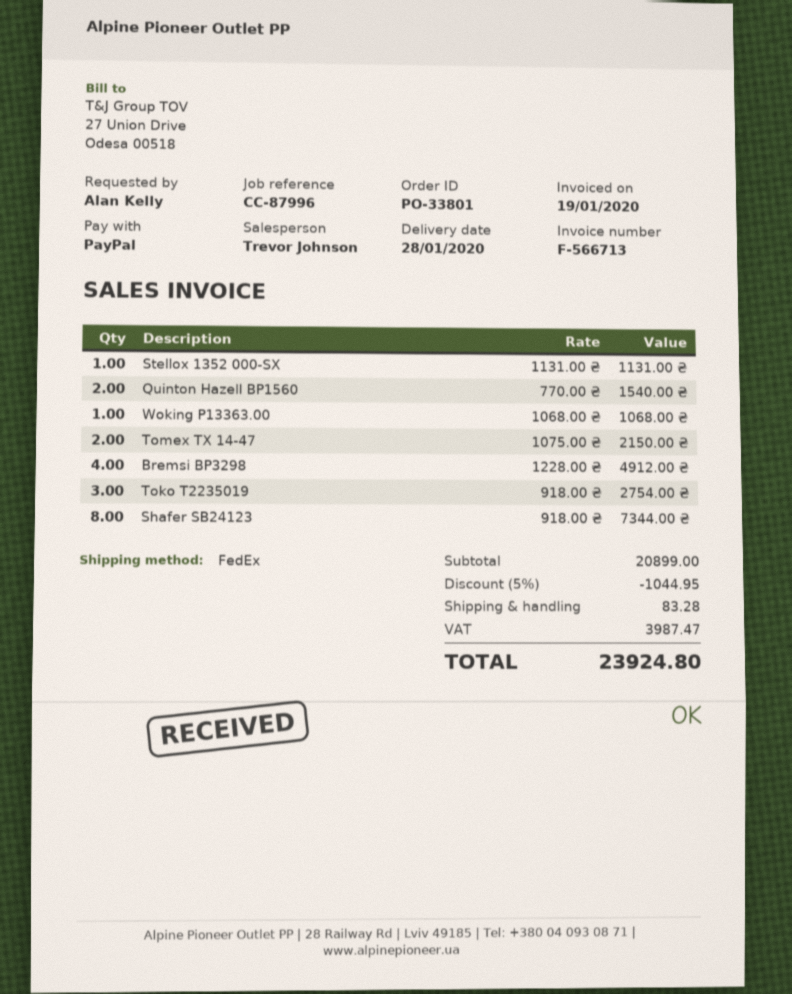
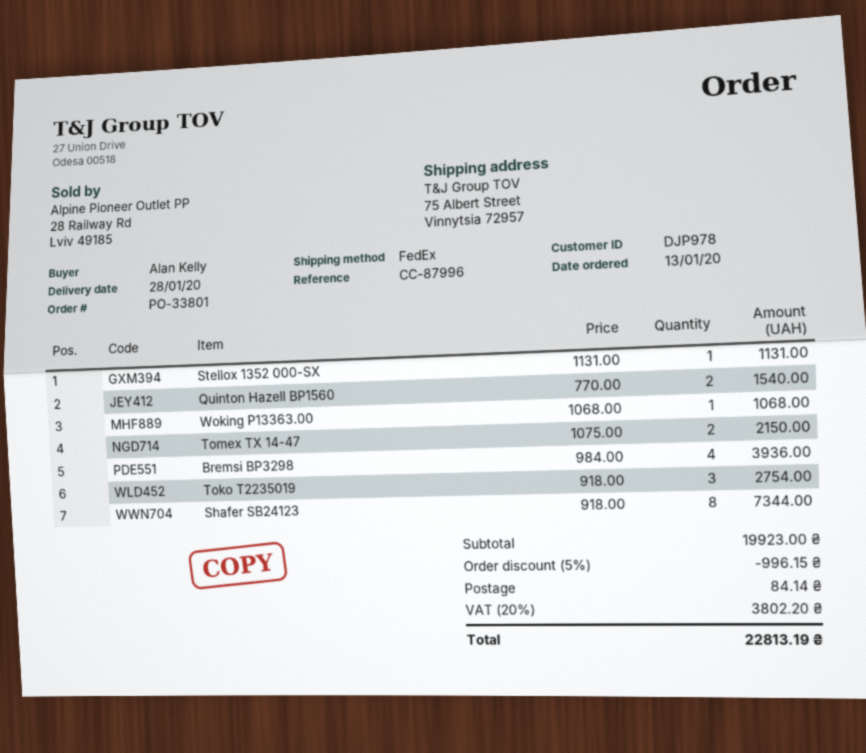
Bremsi BP3298: 4 x 1228.00 = 4912.00 -> 4 x 984.00 = 3936.00
subtotal: 20899.00 -> 19923.00
discount: 5% = 1044.95 -> 5% = 996.15
shipping: 83.28 -> 84.14
tax: 3987.47 -> 3802.20
total: 23924.80 -> 22813.19

